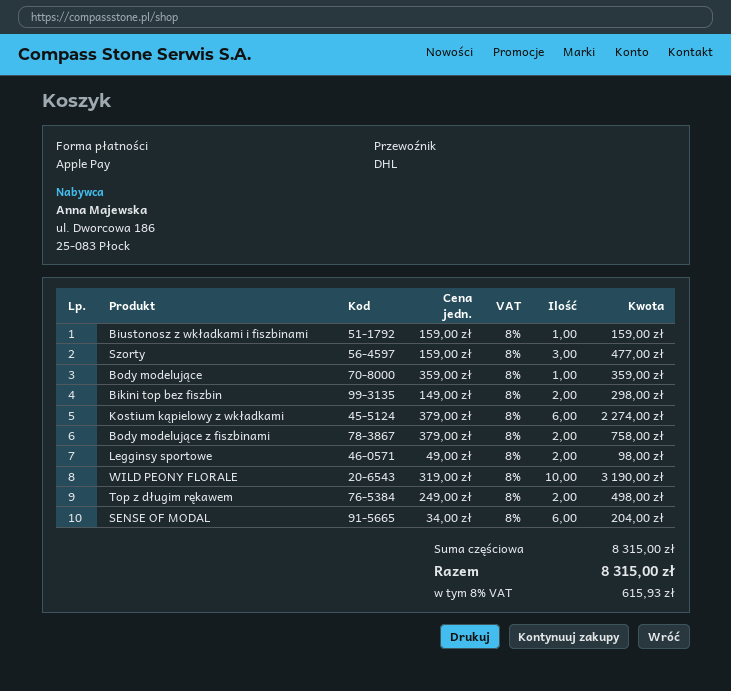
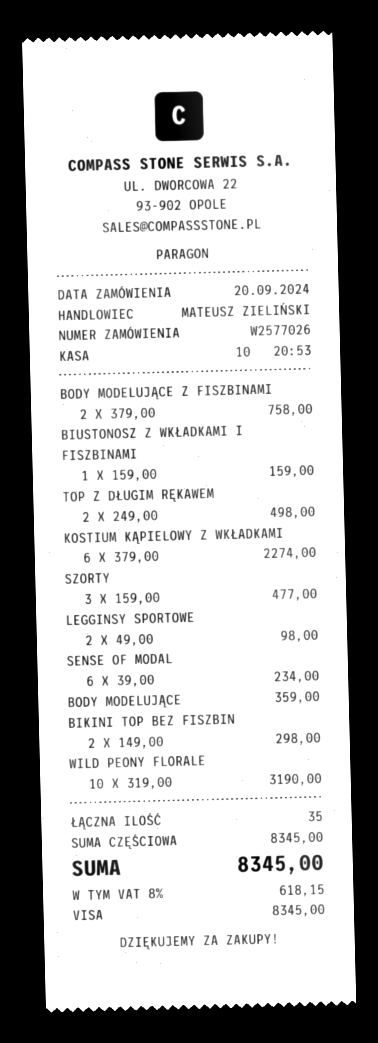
payment method: Apple Pay -> Visa
SENSE OF MODAL: 6 x 34.00 = 204.00 -> 6 x 39.00 = 234.00
subtotal: 8315.00 -> 8345.00
tax: 8% = 615.93 -> 8% = 618.15
total: 8315.00 -> 8345.00

